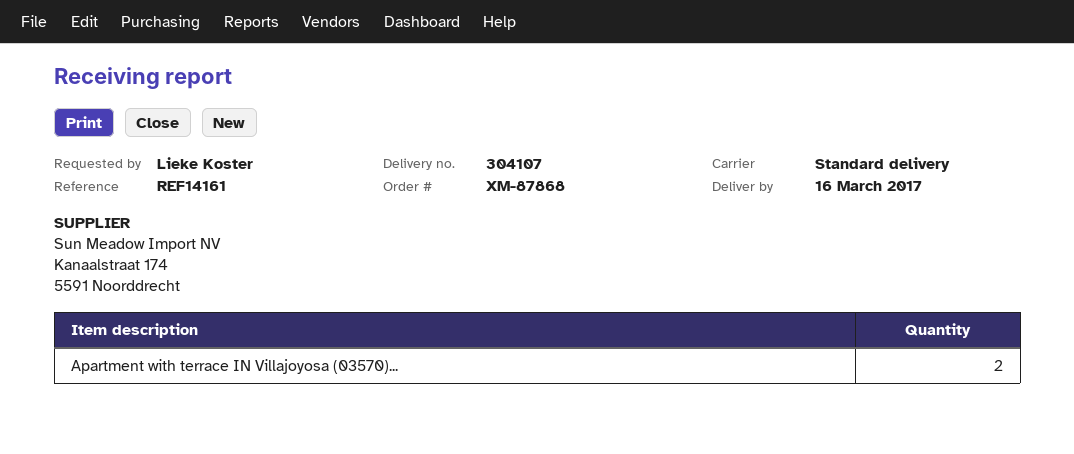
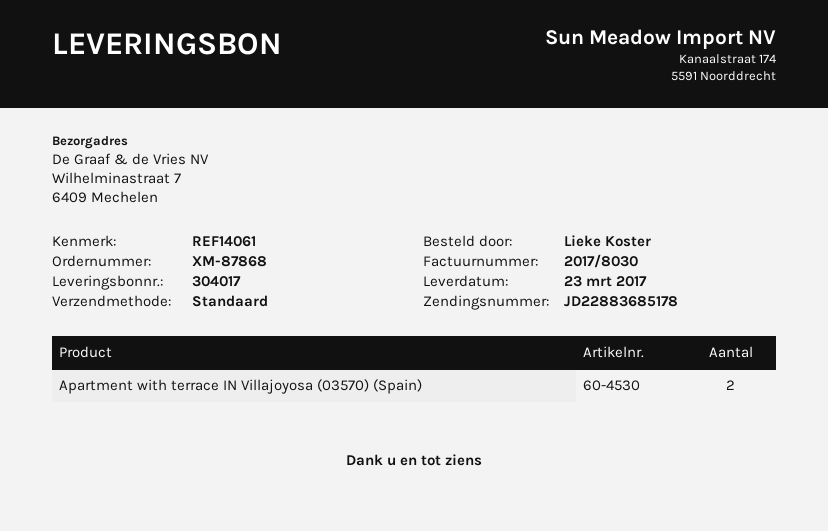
delivery note number: 304107 -> 304017
delivery date: 2017-03-16 -> 2017-03-23
reference: REF14161 -> REF14061

